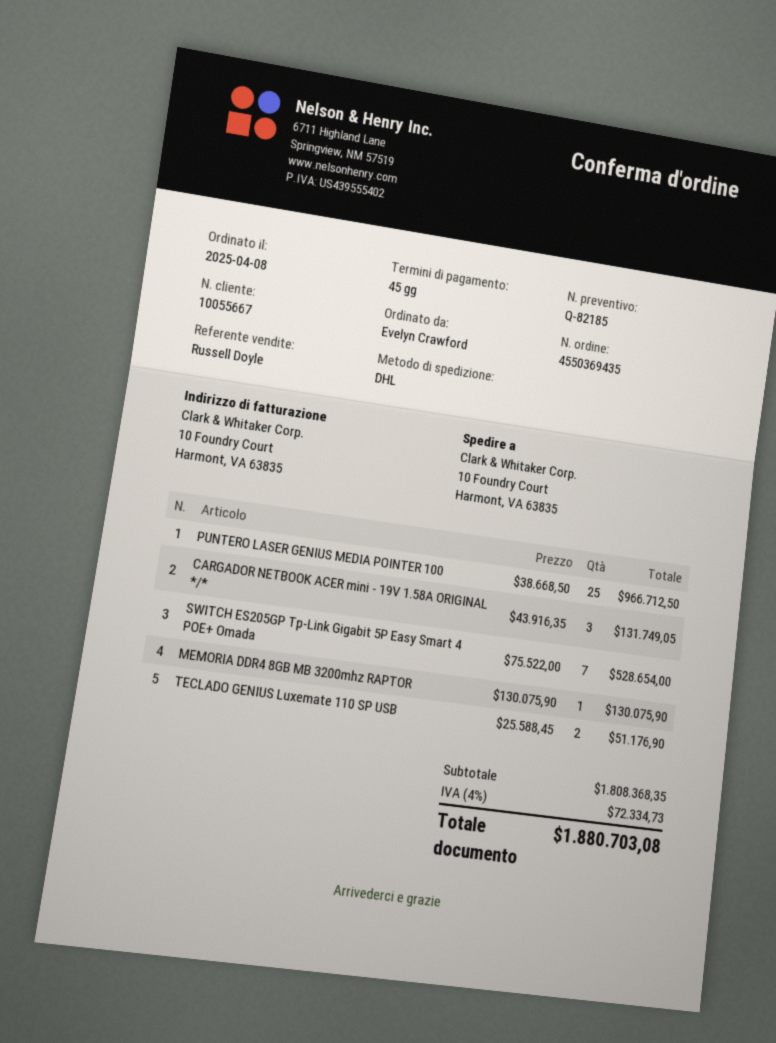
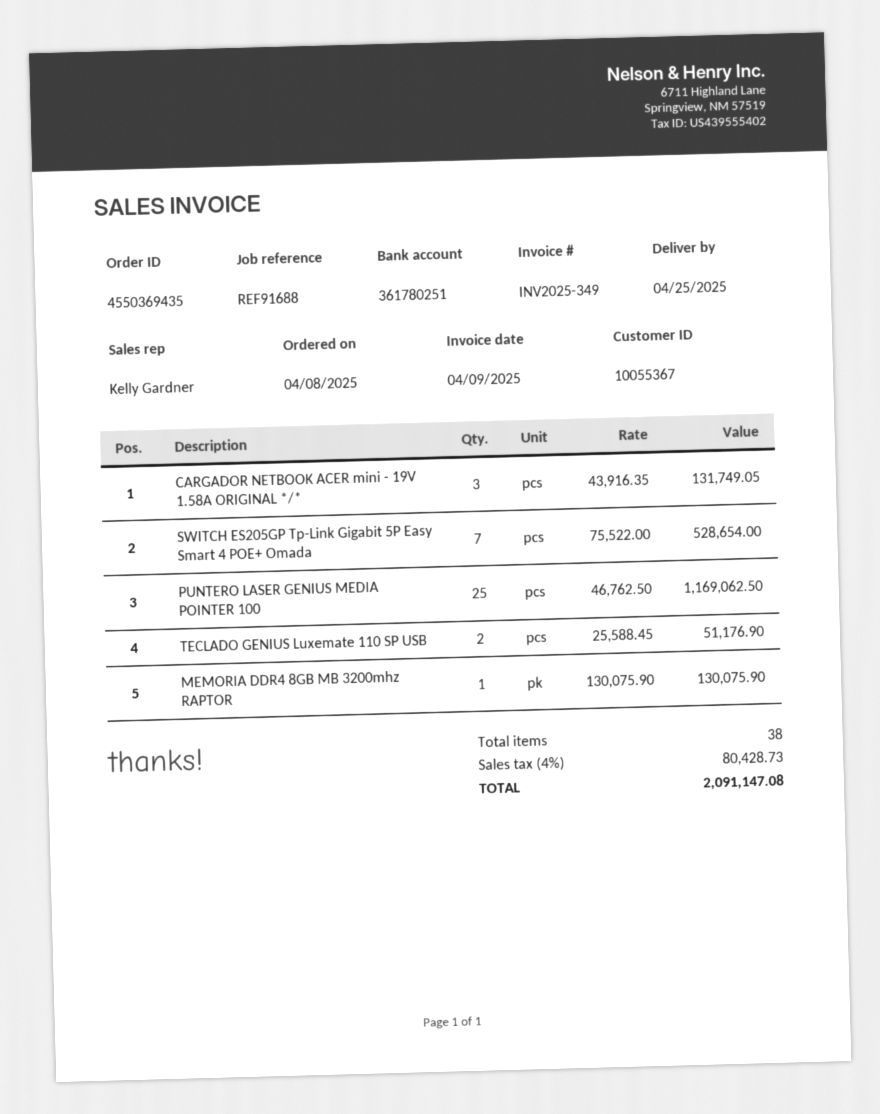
customer number: 10055667 -> 10055367
sales rep: Russell Doyle -> Kelly Gardner
PUNTERO LASER GENIUS MEDIA POINTER 100: 25 x 38668.50 = 966712.50 -> 25 x 46762.50 = 1169062.50
tax: 4% = 72334.73 -> 4% = 80428.73
total: 1880703.08 -> 2091147.08

